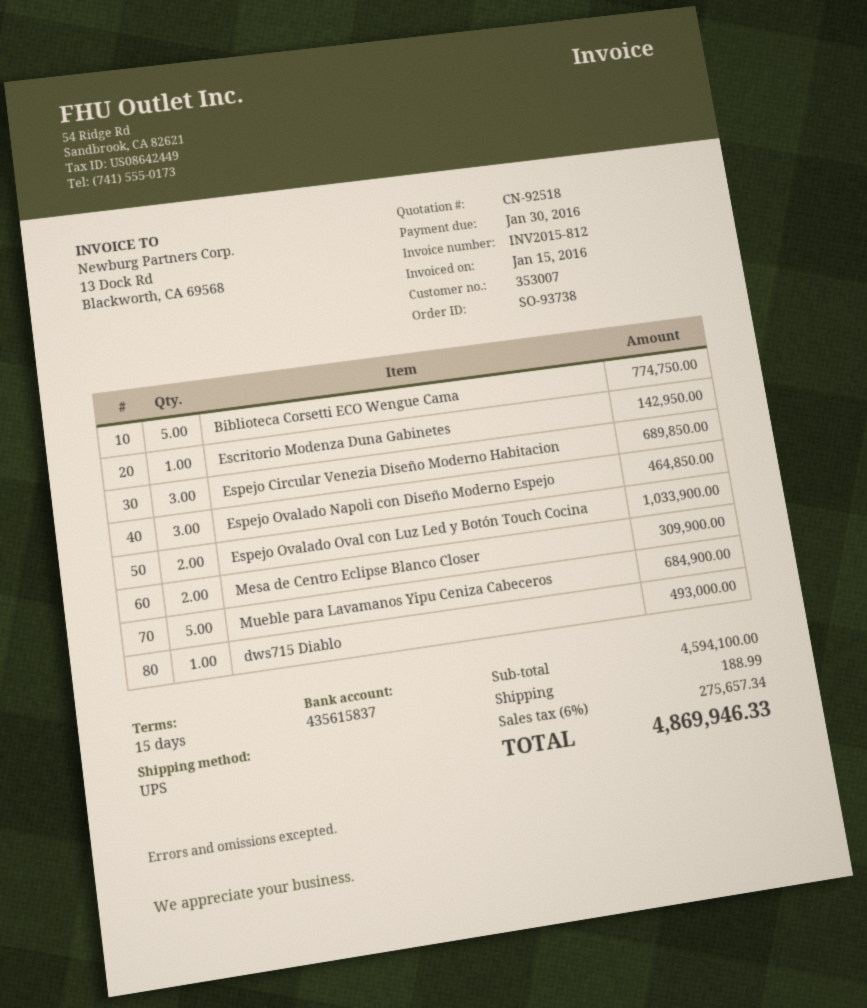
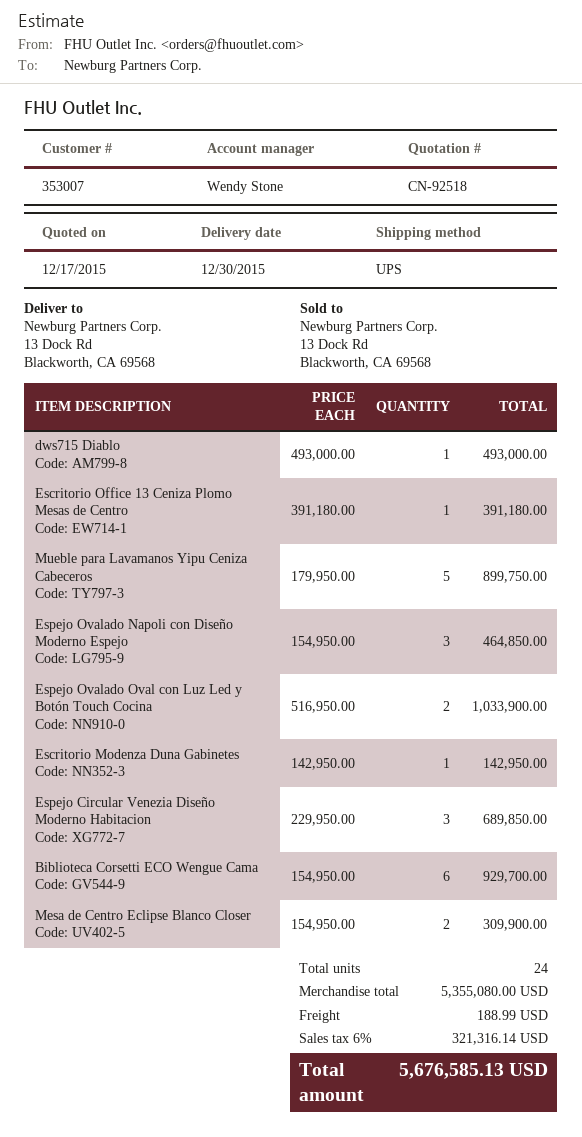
Biblioteca Corsetti ECO Wengue Cama: 5 for 774750.00 -> 6 for 929700.00
Mueble para Lavamanos Yipu Ceniza Cabeceros: 5 for 684900.00 -> 5 for 899750.00
Escritorio Office 13 Ceniza Plomo Mesas de Centro: none -> 1 for 391180.00
subtotal: 4594100.00 -> 5355080.00
tax: 6% = 275657.34 -> 6% = 321316.14
total: 4869946.33 -> 5676585.13

